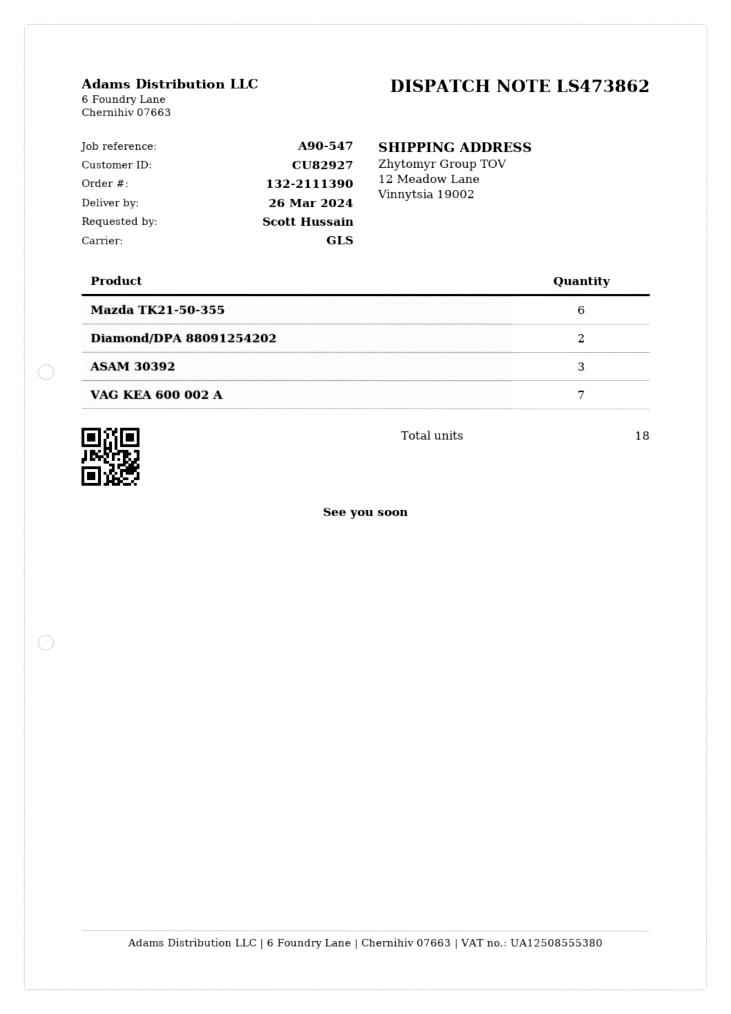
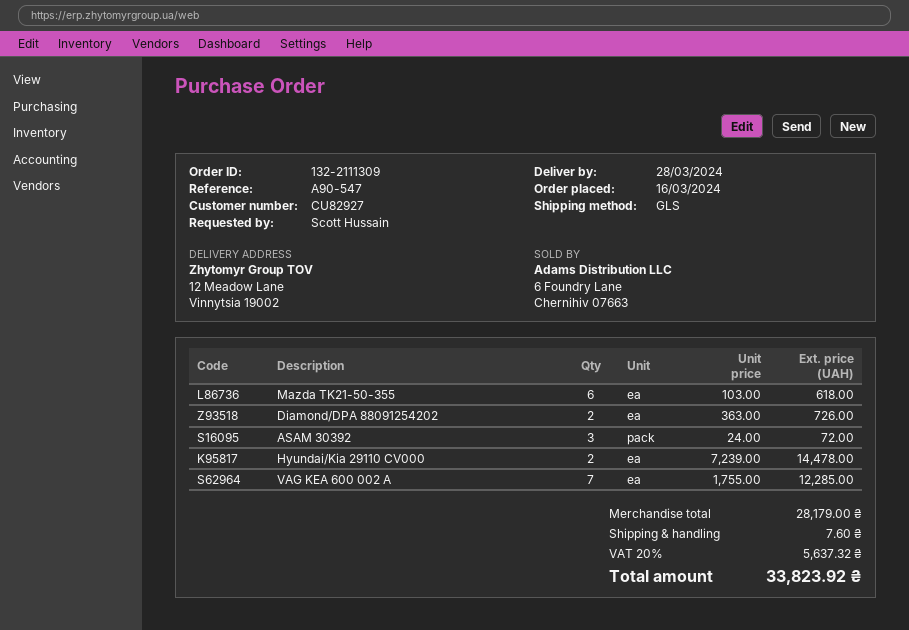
order number: 132-2111390 -> 132-2111309
delivery date: 2024-03-26 -> 2024-03-28
Hyundai/Kia 29110 CV000: none -> 2

